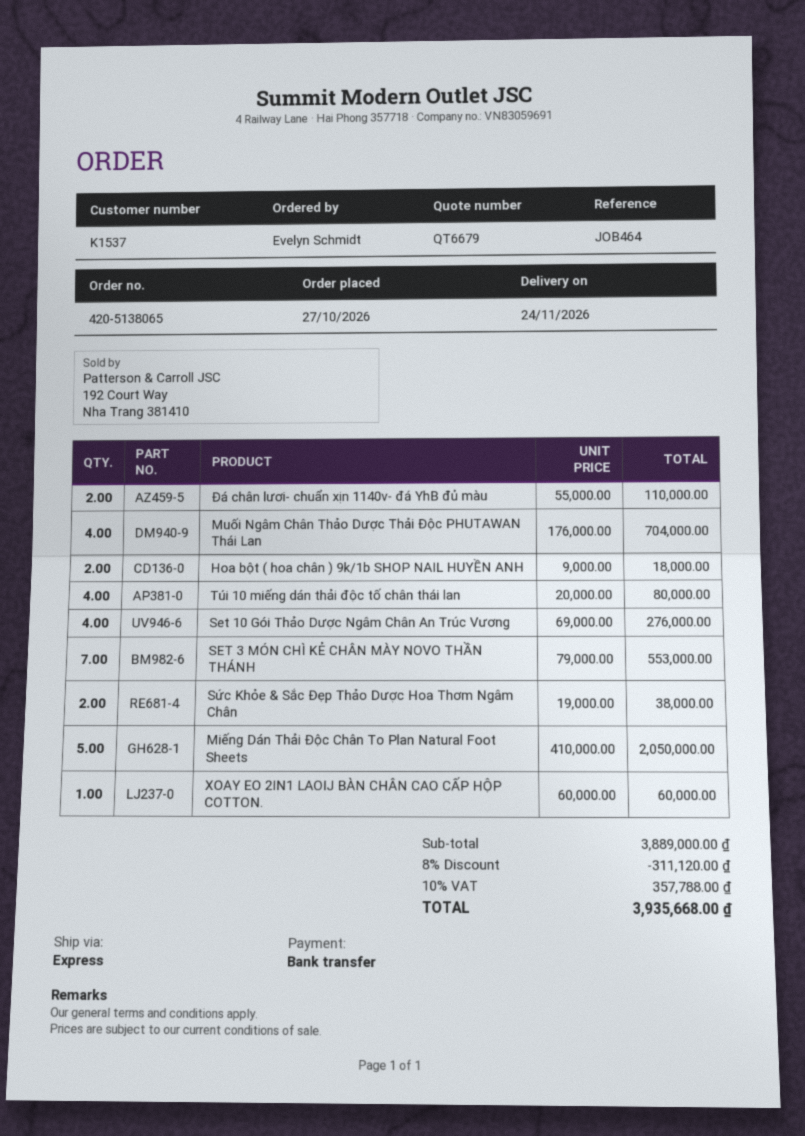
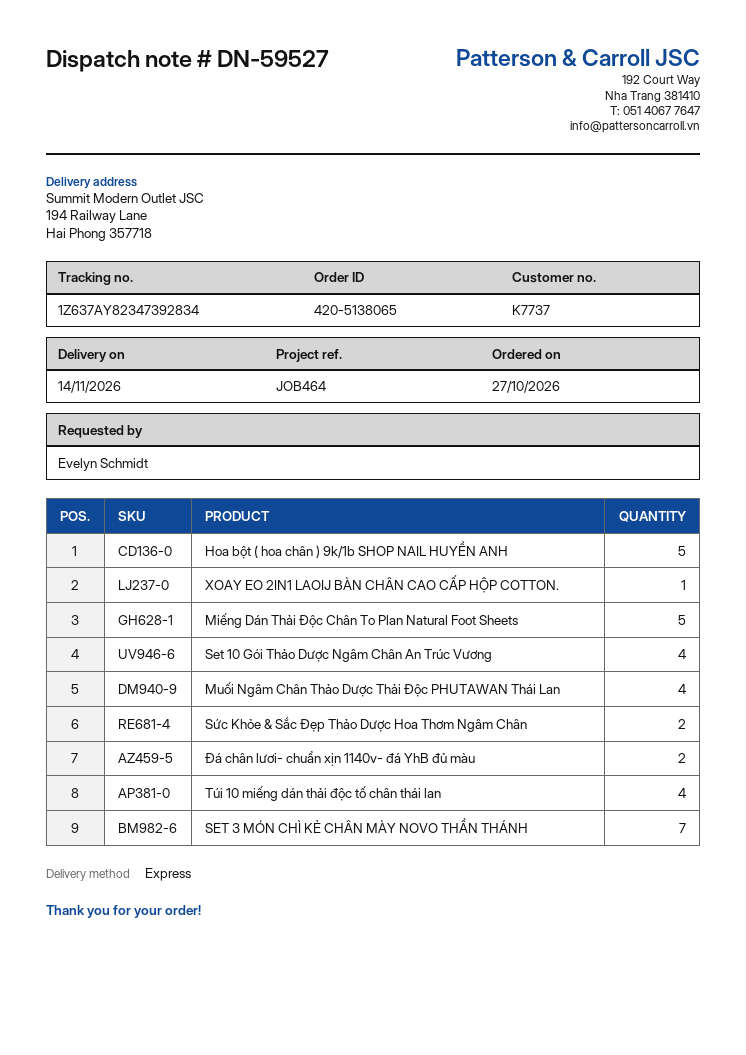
delivery date: 2026-11-24 -> 2026-11-14
customer number: K1537 -> K7737
Hoa bột ( hoa chân ) 9k/1b SHOP NAIL HUYỀN ANH: 2 -> 5

